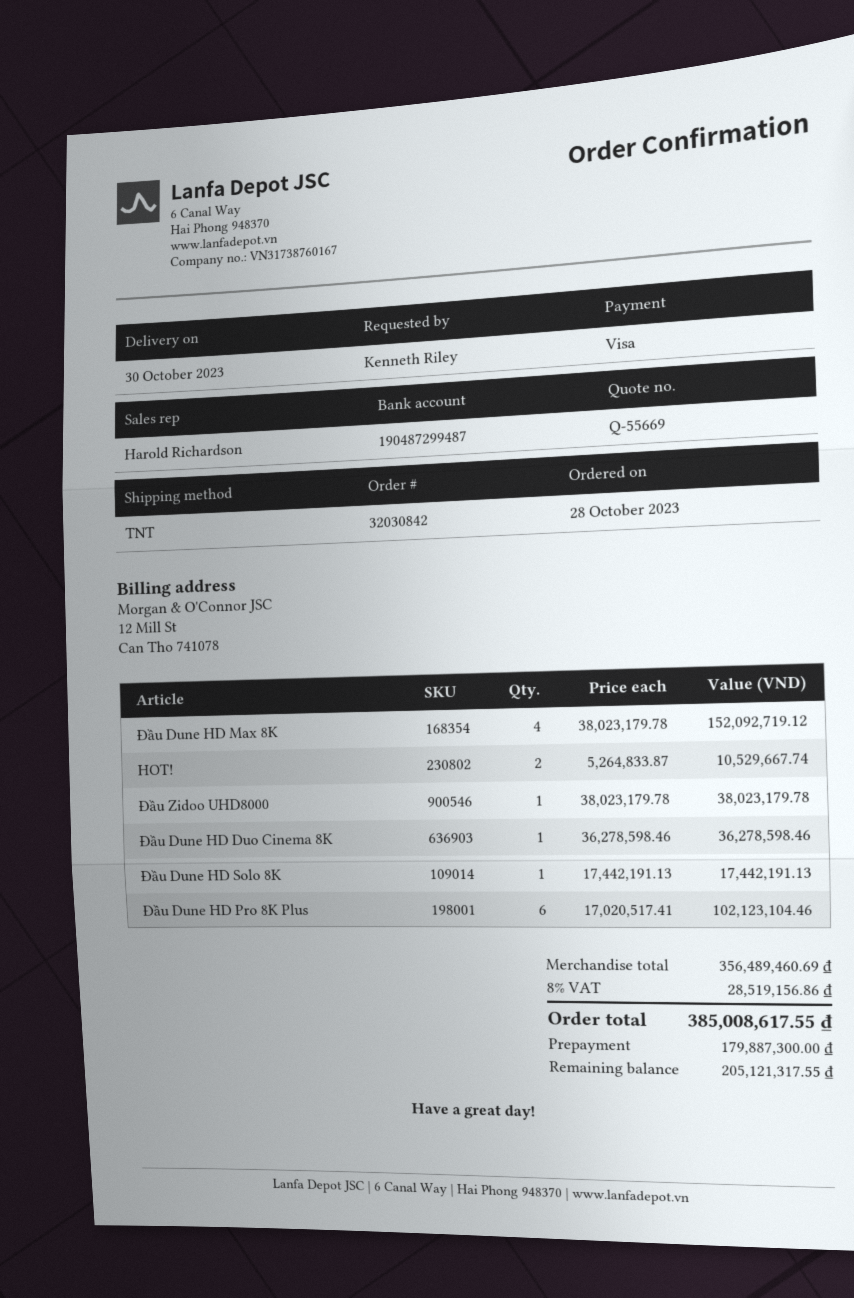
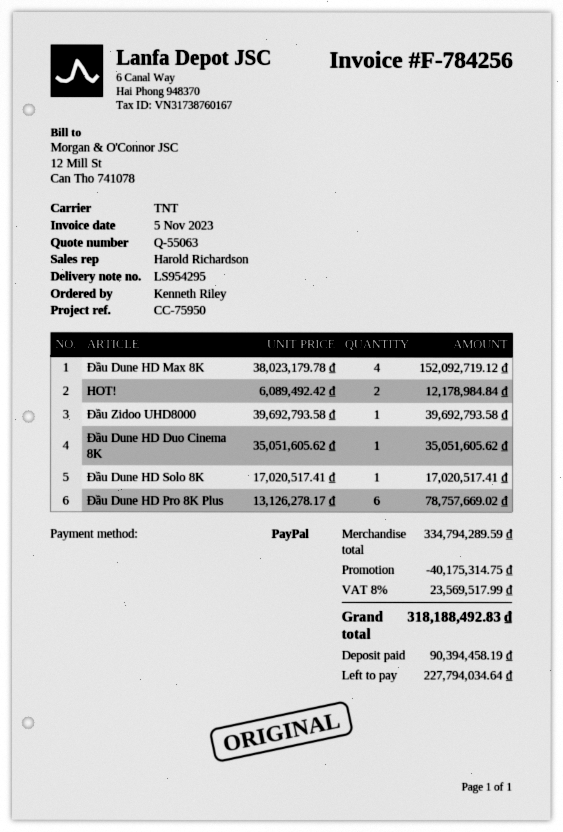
quote number: Q-55669 -> Q-55063
payment method: Visa -> PayPal
HOT!: 2 x 5264833.87 = 10529667.74 -> 2 x 6089492.42 = 12178984.84
Đầu Zidoo UHD8000: 1 x 38023179.78 = 38023179.78 -> 1 x 39692793.58 = 39692793.58
Đầu Dune HD Duo Cinema 8K: 1 x 36278598.46 = 36278598.46 -> 1 x 35051605.62 = 35051605.62
Đầu Dune HD Solo 8K: 1 x 17442191.13 = 17442191.13 -> 1 x 17020517.41 = 17020517.41
Đầu Dune HD Pro 8K Plus: 6 x 17020517.41 = 102123104.46 -> 6 x 13126278.17 = 78757669.02
subtotal: 356489460.69 -> 334794289.59
discount: none -> 40175314.75
tax: 8% = 28519156.86 -> 8% = 23569517.99
total: 385008617.55 -> 318188492.83
deposit: 179887300.00 -> 90394458.19
balance: 205121317.55 -> 227794034.64

